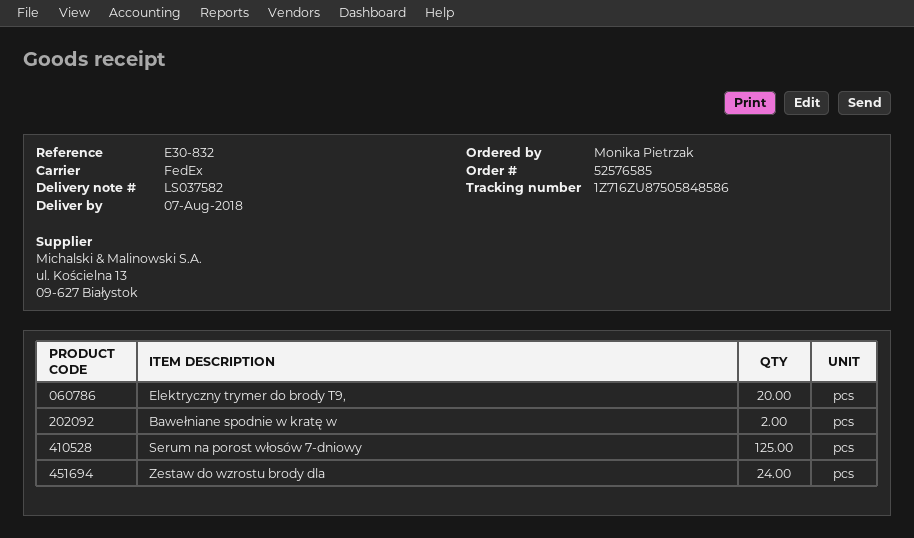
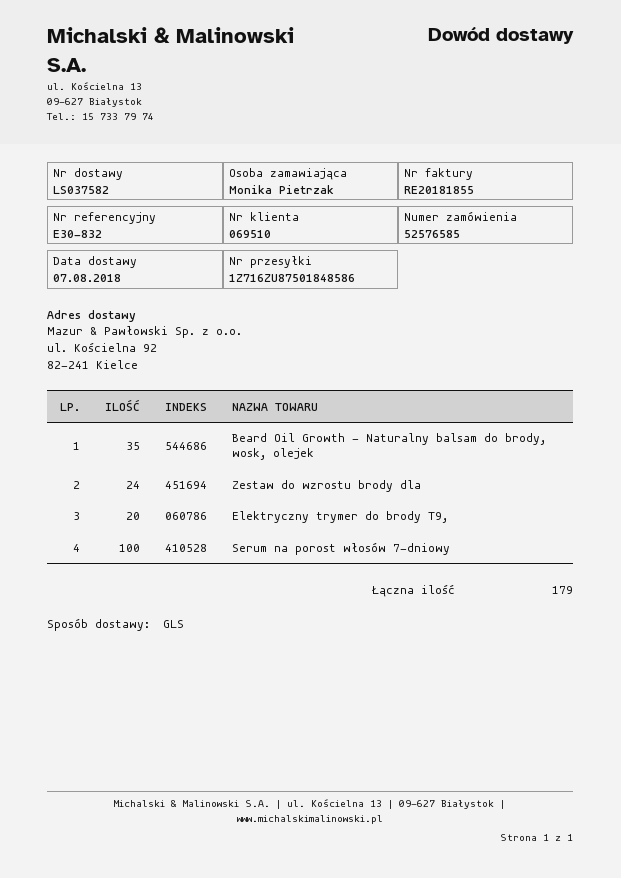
shipping method: FedEx -> GLS
tracking number: 1Z716ZU87505848586 -> 1Z716ZU87501848586
Bawełniane spodnie w kratę w: 2 -> none
Serum na porost włosów 7-dniowy: 125 -> 100
Beard Oil Growth - Naturalny balsam do brody, wosk, olejek: none -> 35

